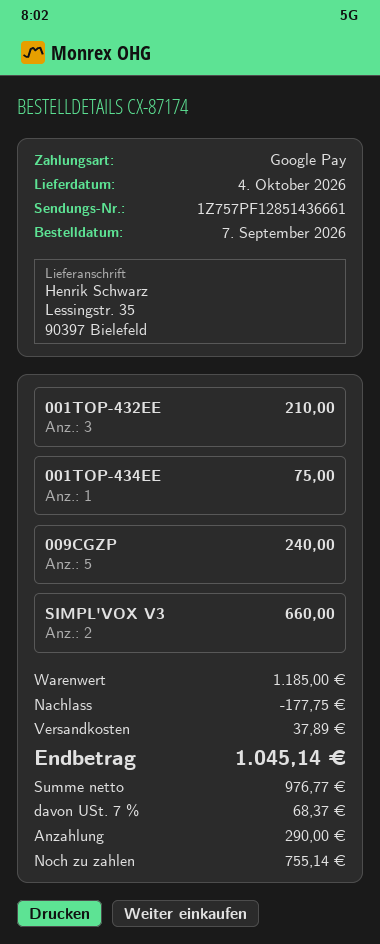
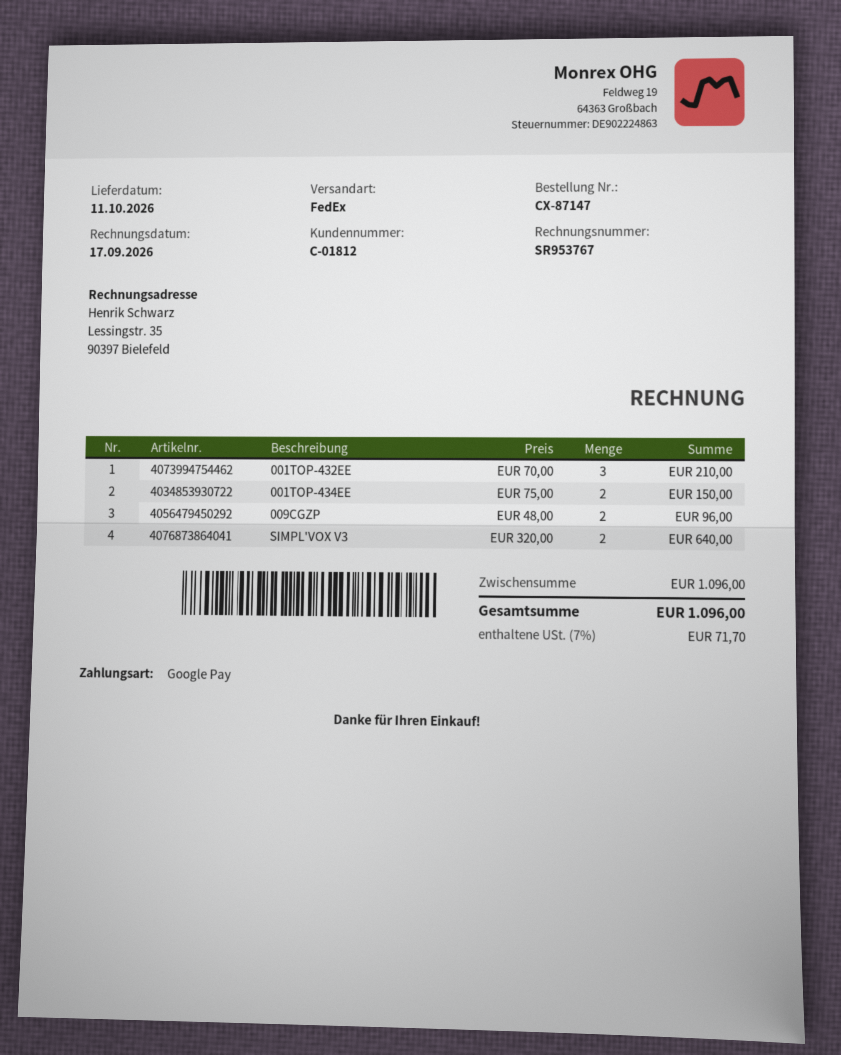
order number: CX-87174 -> CX-87147
delivery date: 2026-10-04 -> 2026-10-11
001TOP-434EE: 1 for 75.00 -> 2 for 150.00
009CGZP: 5 for 240.00 -> 2 for 96.00
SIMPL'VOX V3: 2 for 660.00 -> 2 for 640.00
subtotal: 1185.00 -> 1096.00
discount: 177.75 -> none
shipping: 37.89 -> none
tax: 7% = 68.37 -> 7% = 71.70
total: 1045.14 -> 1096.00

